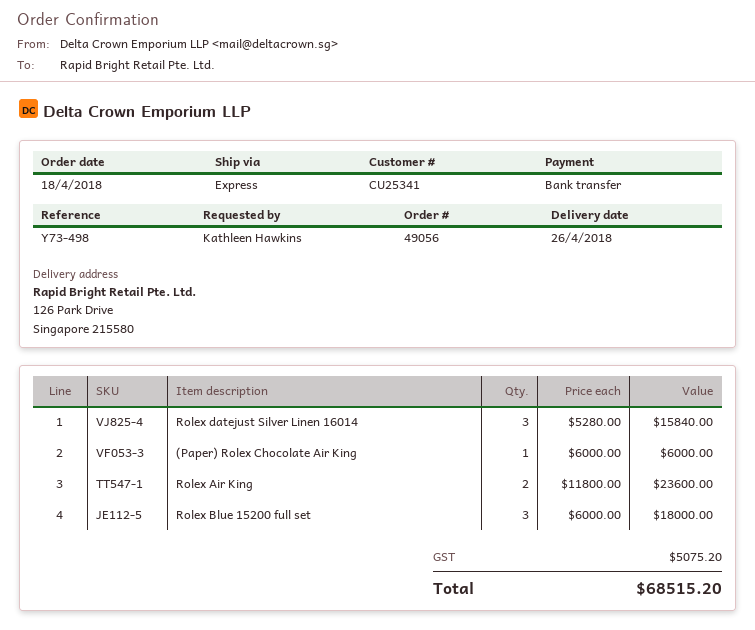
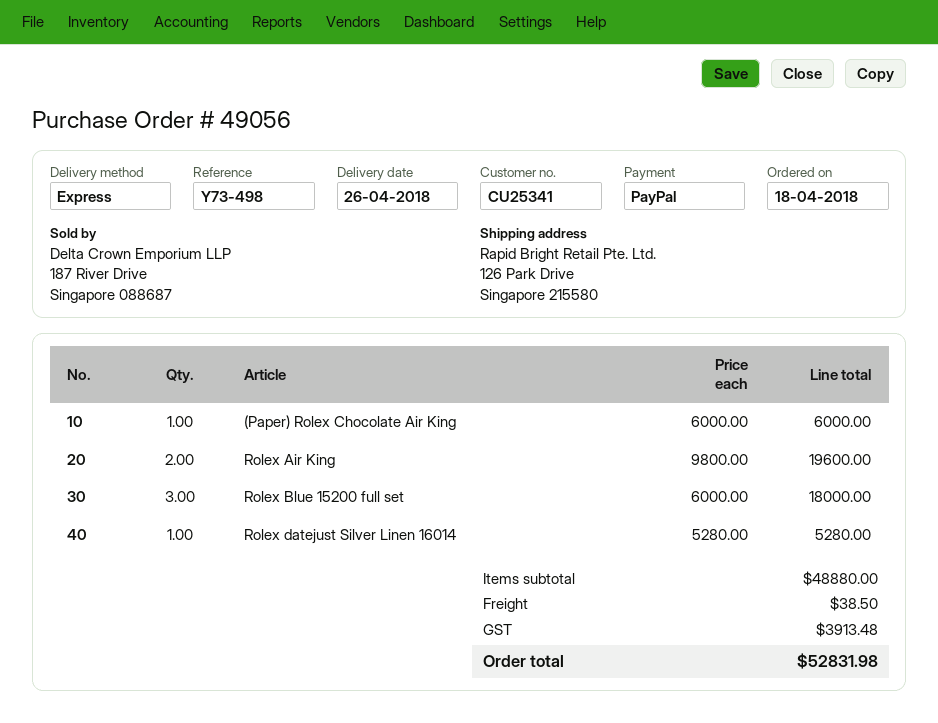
payment method: bank transfer -> PayPal
Rolex datejust Silver Linen 16014: 3 x 5280.00 = 15840.00 -> 1 x 5280.00 = 5280.00
Rolex Air King: 2 x 11800.00 = 23600.00 -> 2 x 9800.00 = 19600.00
shipping: none -> 38.50
tax: 5075.20 -> 3913.48
total: 68515.20 -> 52831.98

